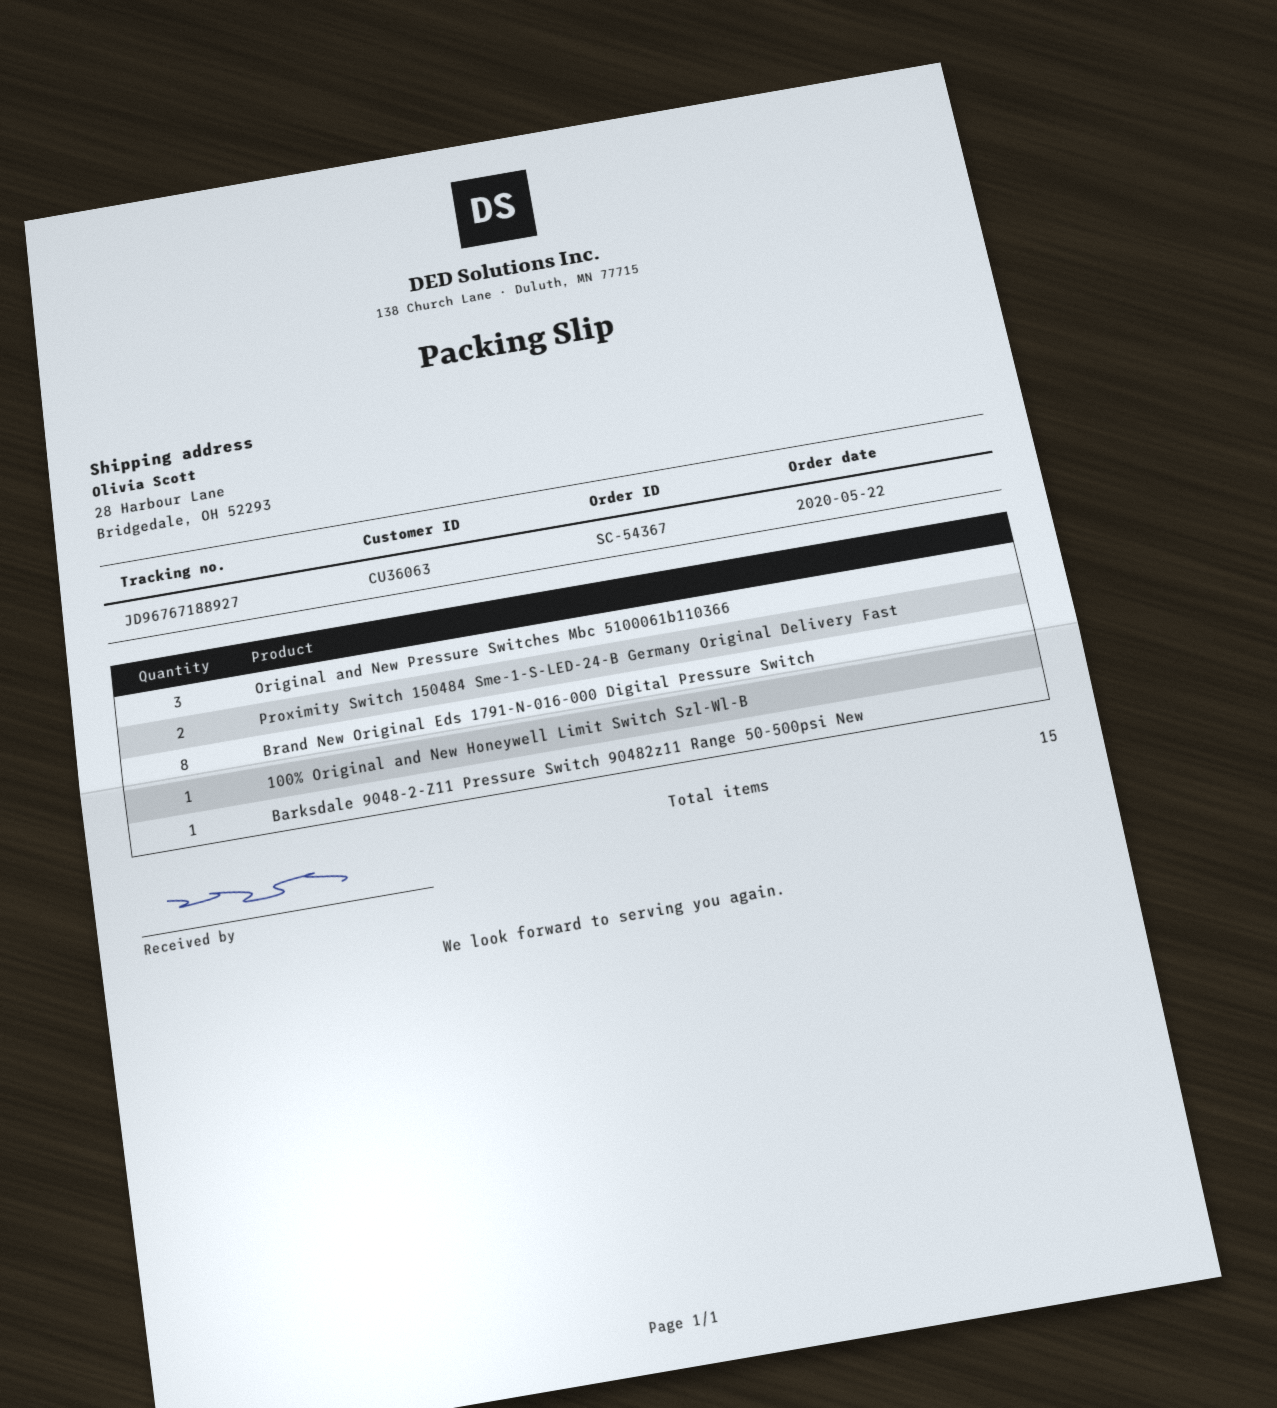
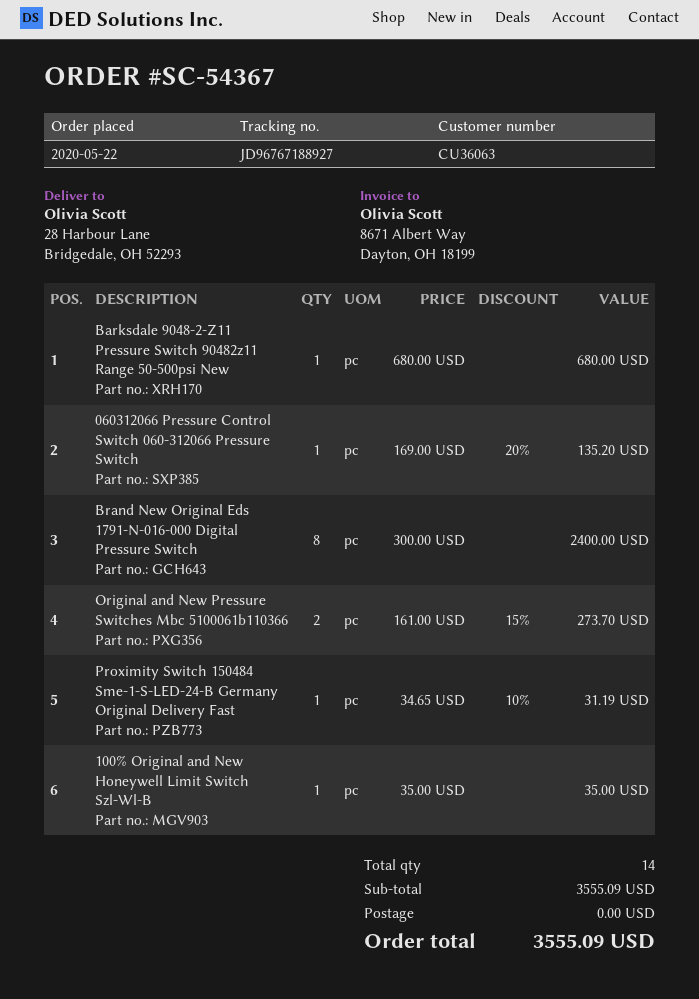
Original and New Pressure Switches Mbc 5100061b110366: 3 -> 2
Proximity Switch 150484 Sme-1-S-LED-24-B Germany Original Delivery Fast: 2 -> 1
060312066 Pressure Control Switch 060-312066 Pressure Switch: none -> 1
total quantity: 15 -> 14

